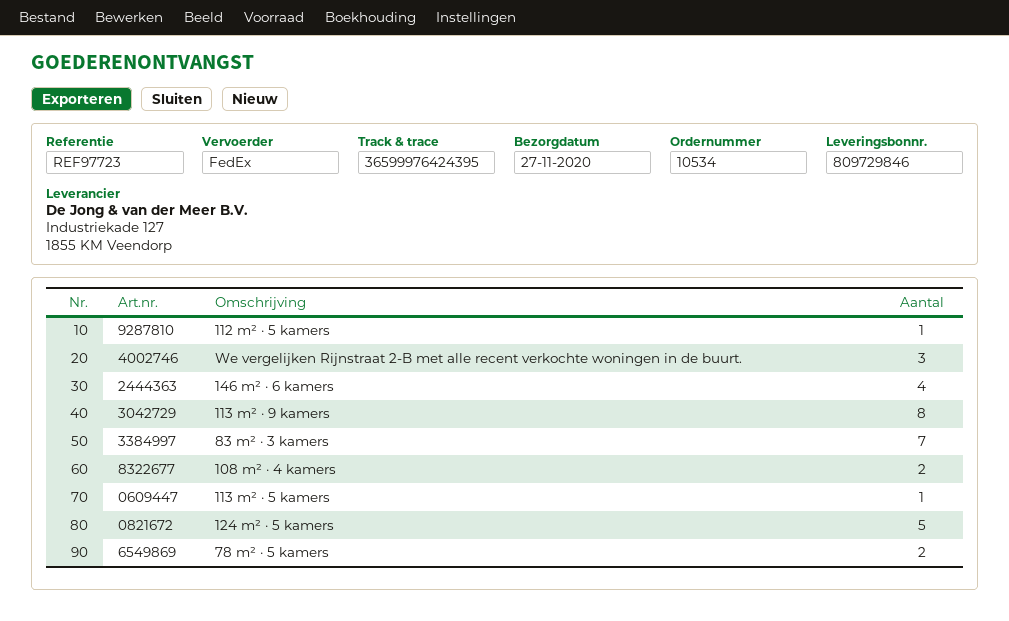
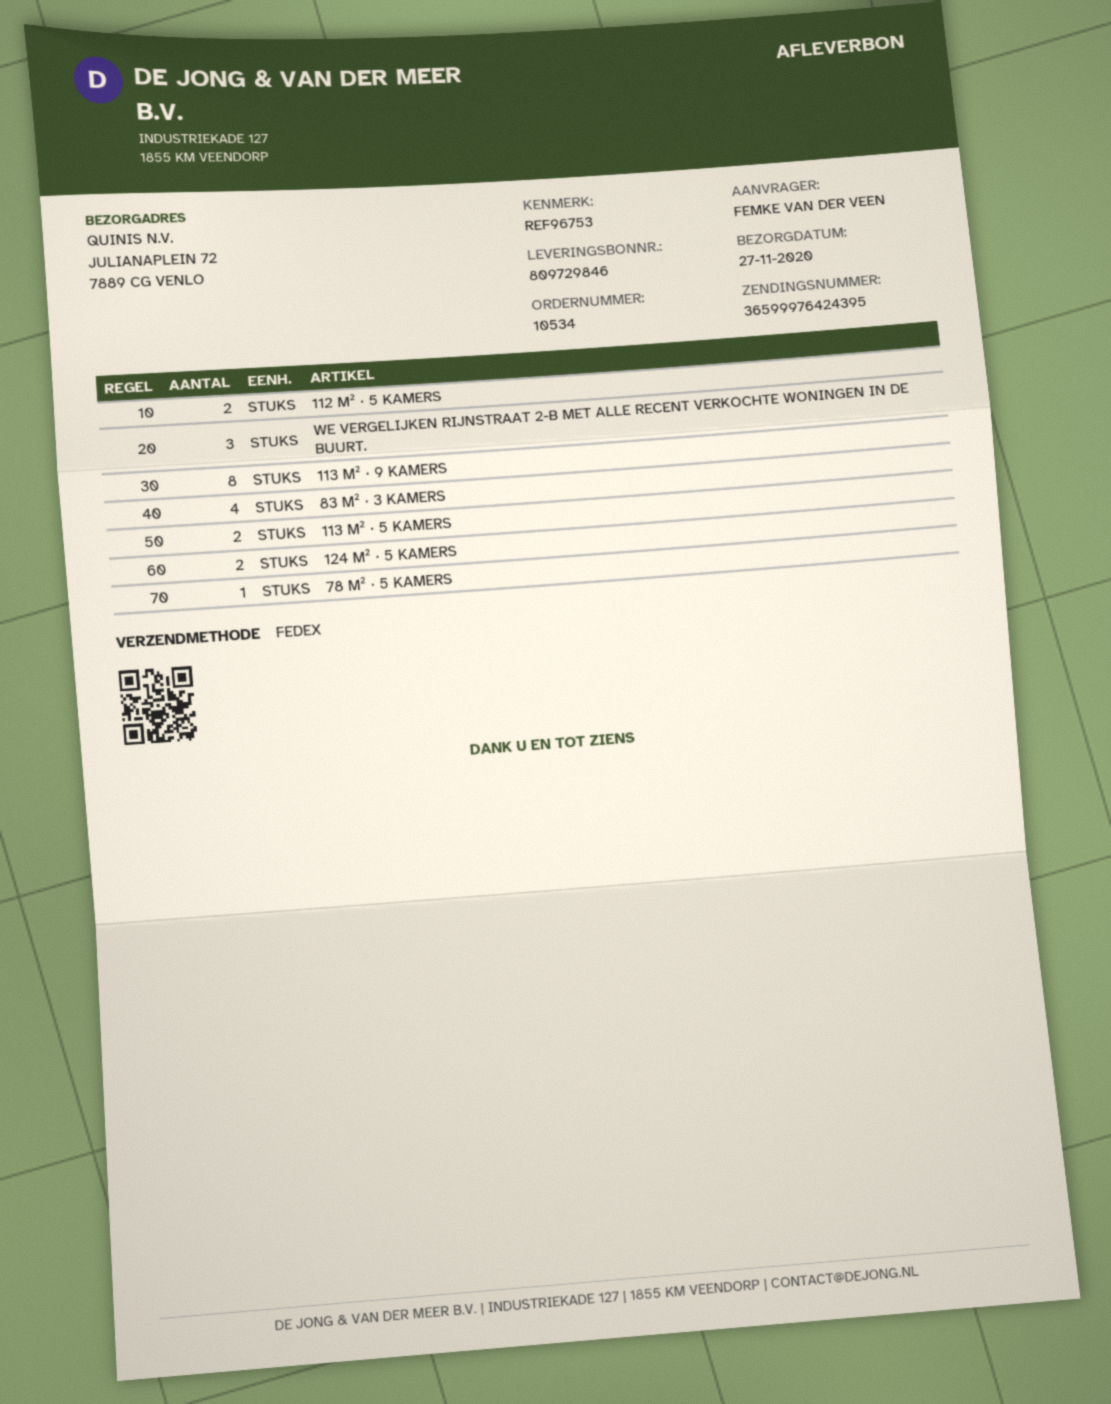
reference: REF97723 -> REF96753
112 m² · 5 kamers: 1 -> 2
146 m² · 6 kamers: 4 -> none
83 m² · 3 kamers: 7 -> 4
108 m² · 4 kamers: 2 -> none
113 m² · 5 kamers: 1 -> 2
124 m² · 5 kamers: 5 -> 2
78 m² · 5 kamers: 2 -> 1

